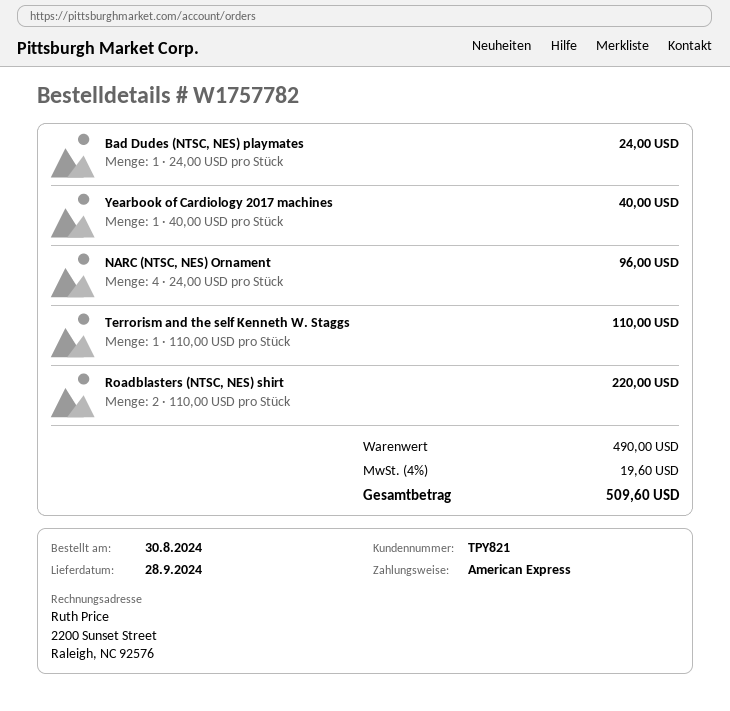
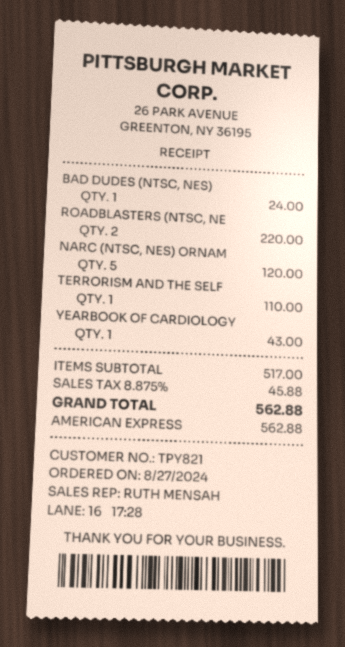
order date: 2024-08-30 -> 2024-08-27
Yearbook of Cardiology 2017 machines: 1 for 40.00 -> 1 for 43.00
NARC (NTSC, NES) Ornament: 4 for 96.00 -> 5 for 120.00
subtotal: 490.00 -> 517.00
tax: 4% = 19.60 -> 8.875% = 45.88
total: 509.60 -> 562.88

